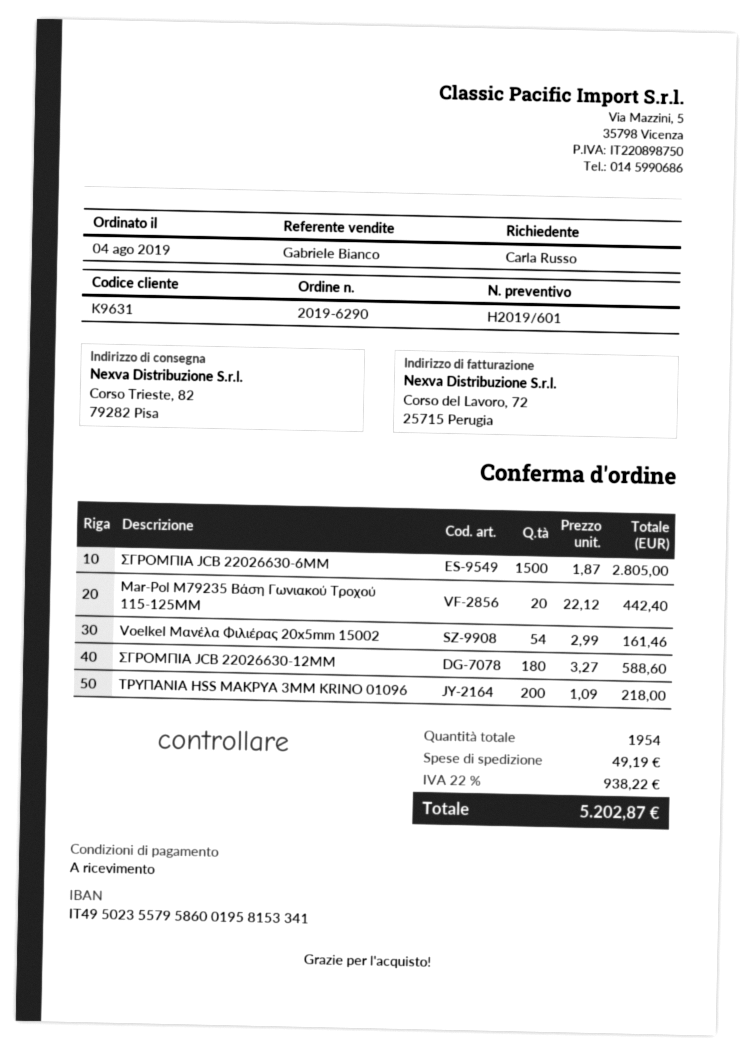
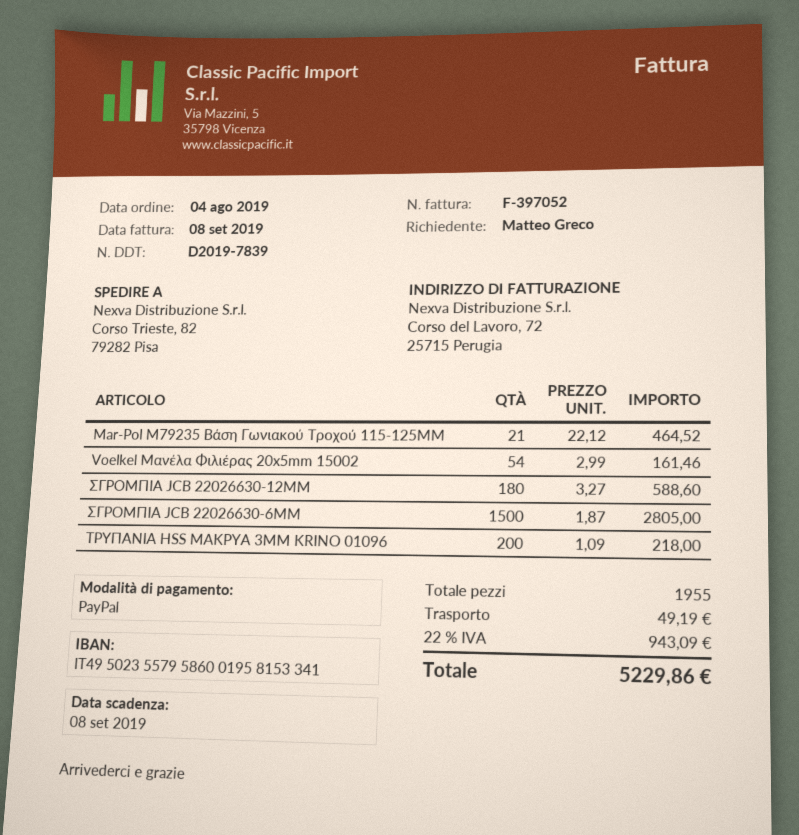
ordered by: Carla Russo -> Matteo Greco
Mar-Pol M79235 Βάση Γωνιακού Τροχού 115-125MM: 20 x 22.12 = 442.40 -> 21 x 22.12 = 464.52
total quantity: 1954 -> 1955
tax: 22% = 938.22 -> 22% = 943.09
total: 5202.87 -> 5229.86

